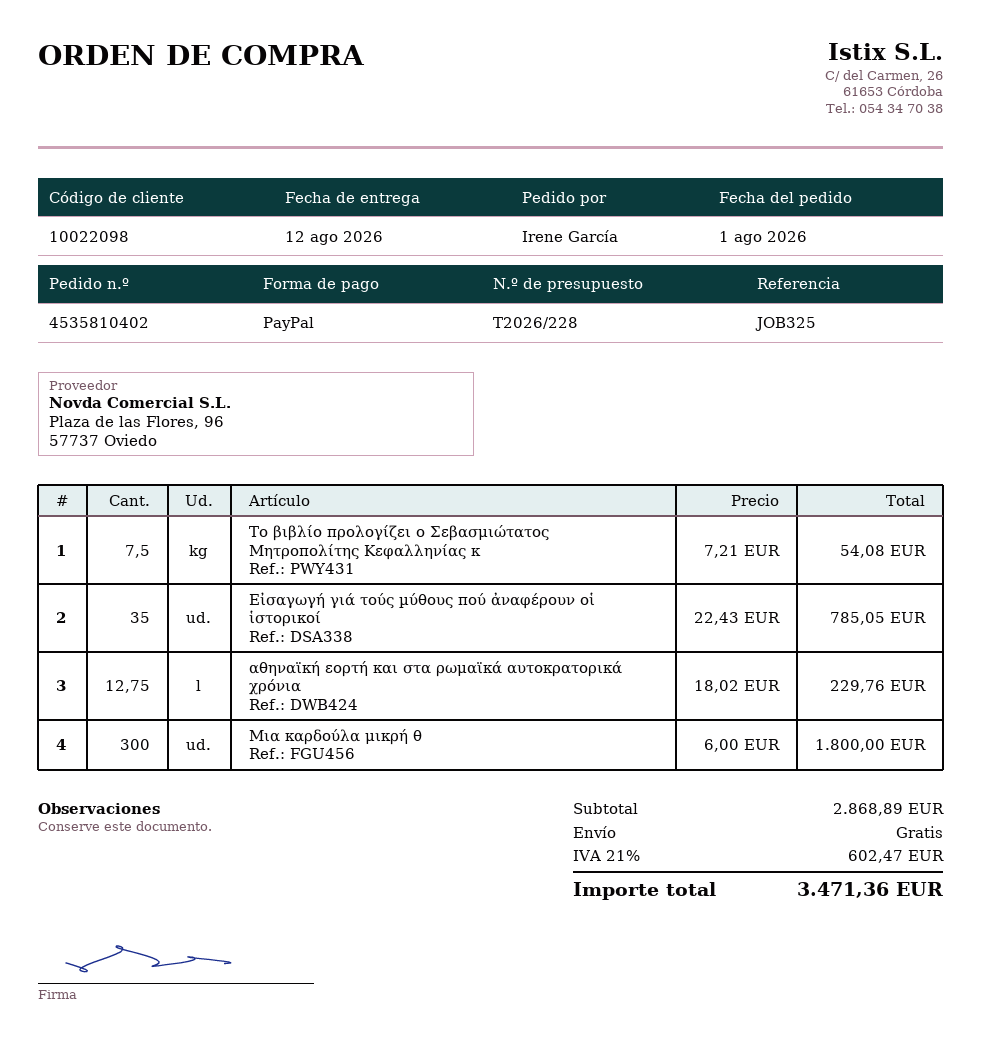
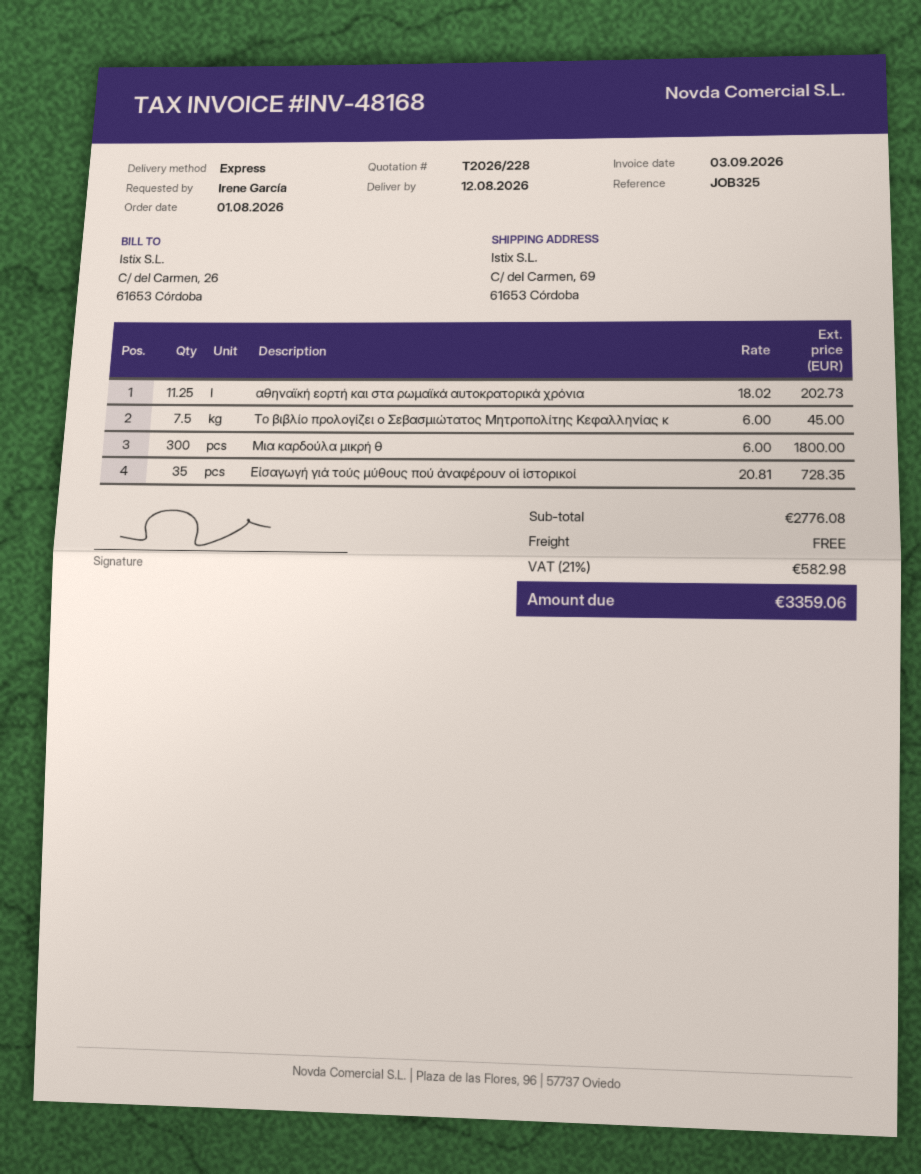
Το βιβλίο προλογίζει ο Σεβασμιώτατος Μητροπολίτης Κεφαλληνίας κ: 7.5 x 7.21 = 54.08 -> 7.5 x 6.00 = 45.00
Εἰσαγωγή γιά τούς µύθους πού ἀναφέρουν οἱ ἱστορικοί: 35 x 22.43 = 785.05 -> 35 x 20.81 = 728.35
αθηναϊκή εορτή και στα ρωμαϊκά αυτοκρατορικά χρόνια: 12.75 x 18.02 = 229.76 -> 11.25 x 18.02 = 202.73
subtotal: 2868.89 -> 2776.08
tax: 21% = 602.47 -> 21% = 582.98
total: 3471.36 -> 3359.06

